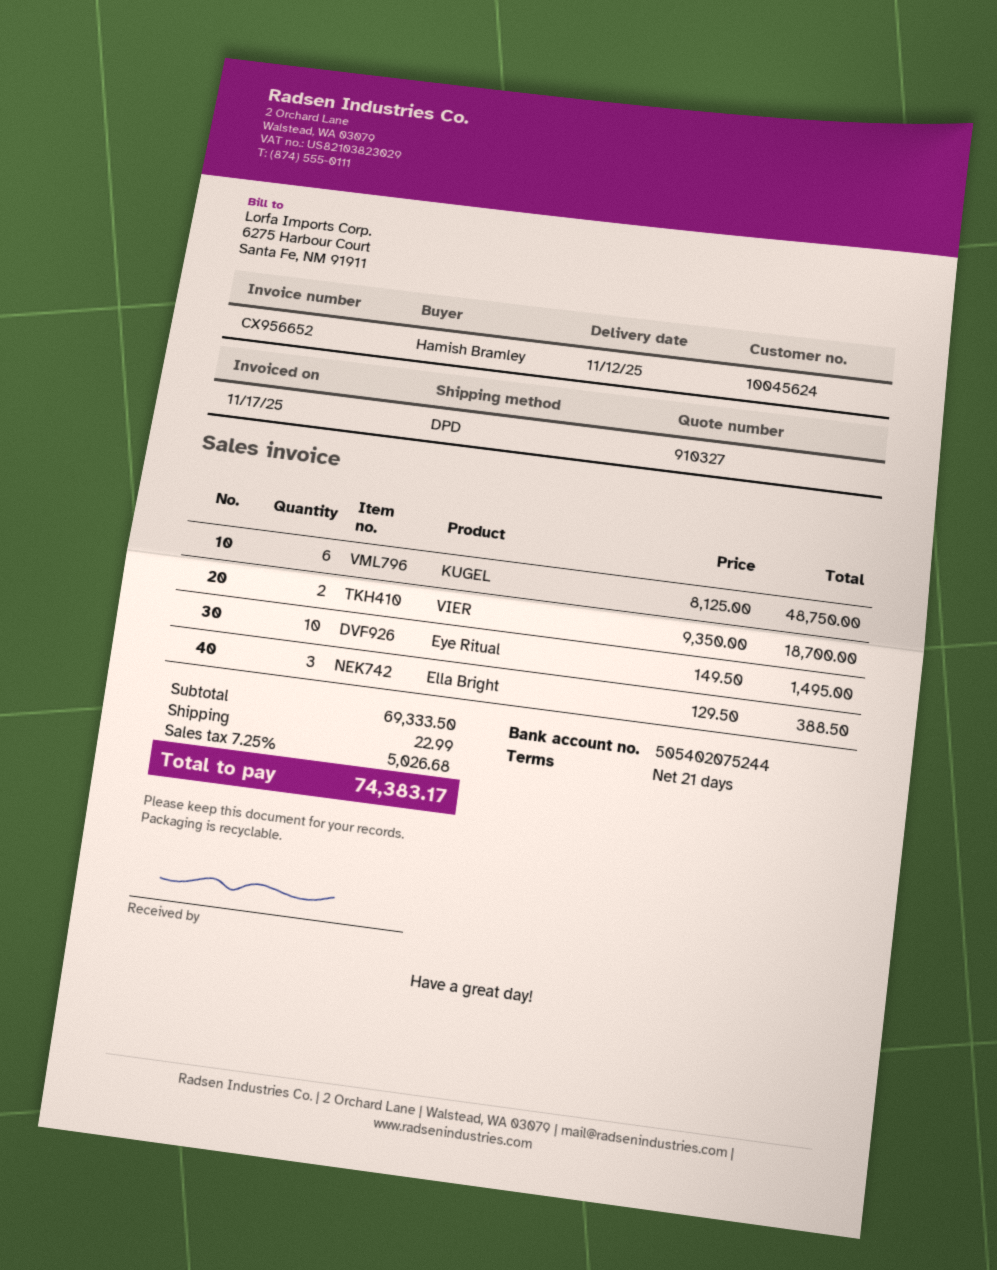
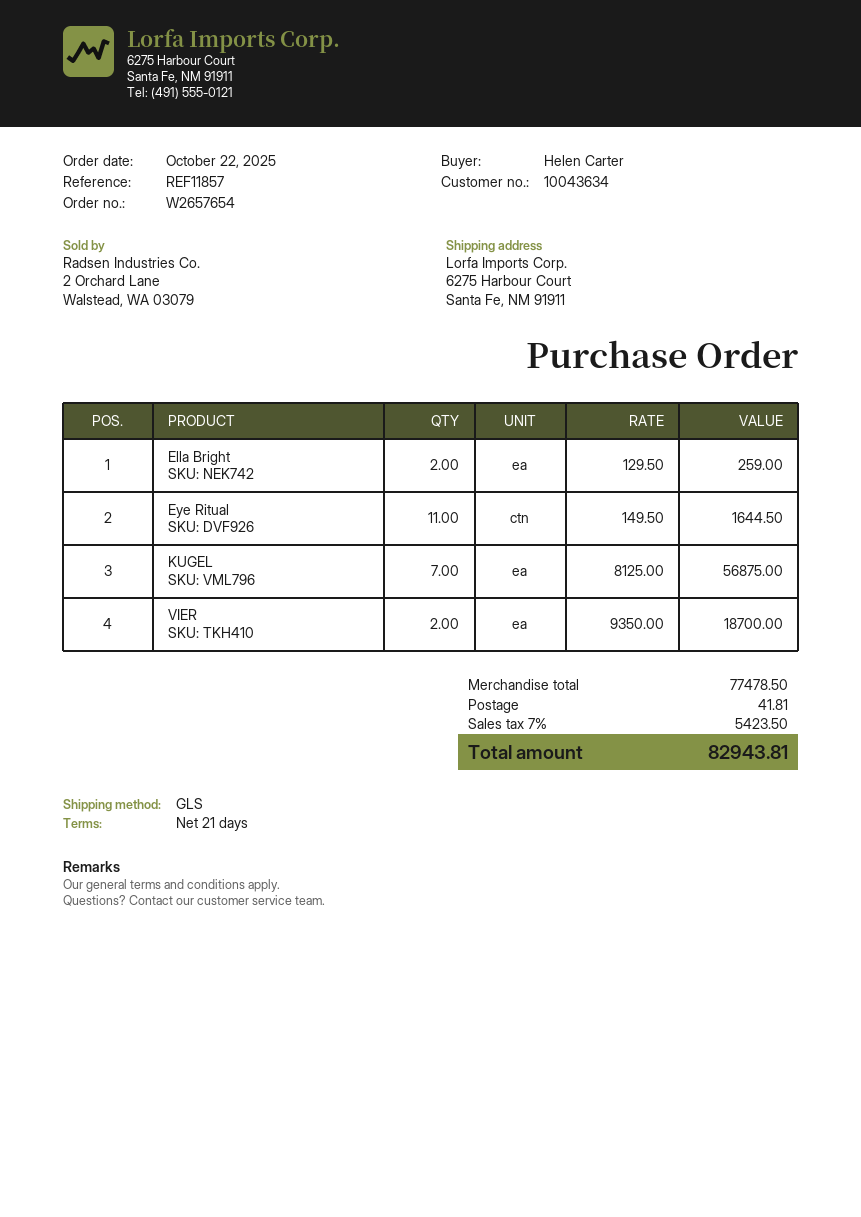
customer number: 10045624 -> 10043634
ordered by: Hamish Bramley -> Helen Carter
shipping method: DPD -> GLS
KUGEL: 6 x 8125.00 = 48750.00 -> 7 x 8125.00 = 56875.00
Eye Ritual: 10 x 149.50 = 1495.00 -> 11 x 149.50 = 1644.50
Ella Bright: 3 x 129.50 = 388.50 -> 2 x 129.50 = 259.00
subtotal: 69333.50 -> 77478.50
shipping: 22.99 -> 41.81
tax: 7.25% = 5026.68 -> 7% = 5423.50
total: 74383.17 -> 82943.81

